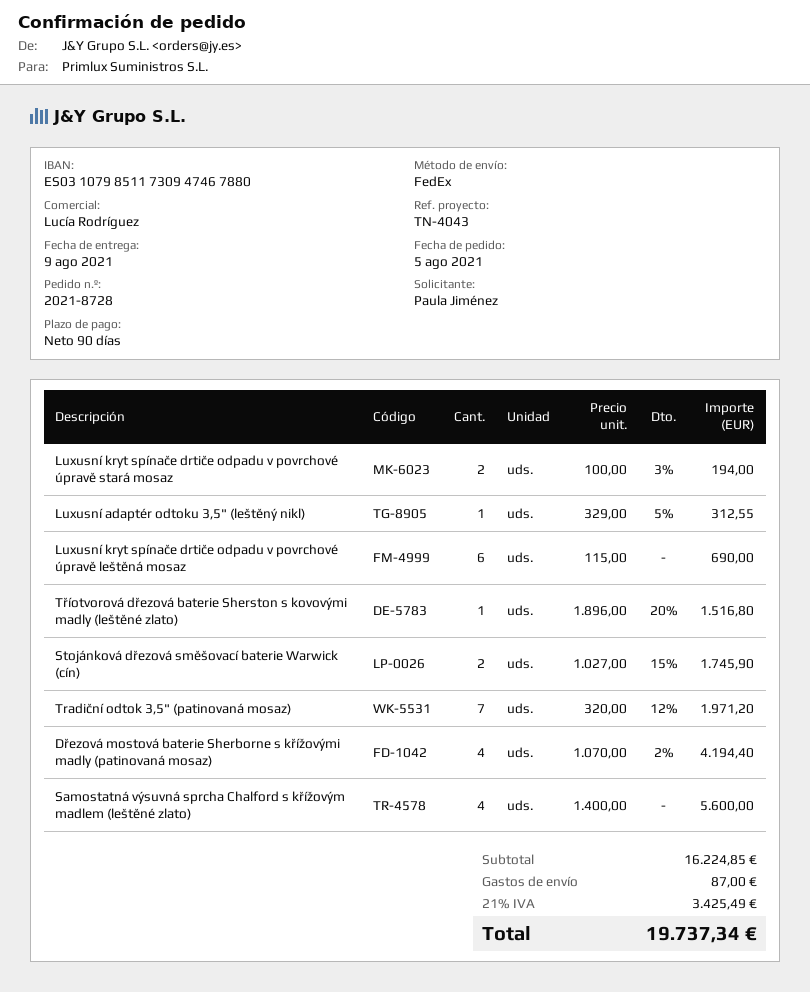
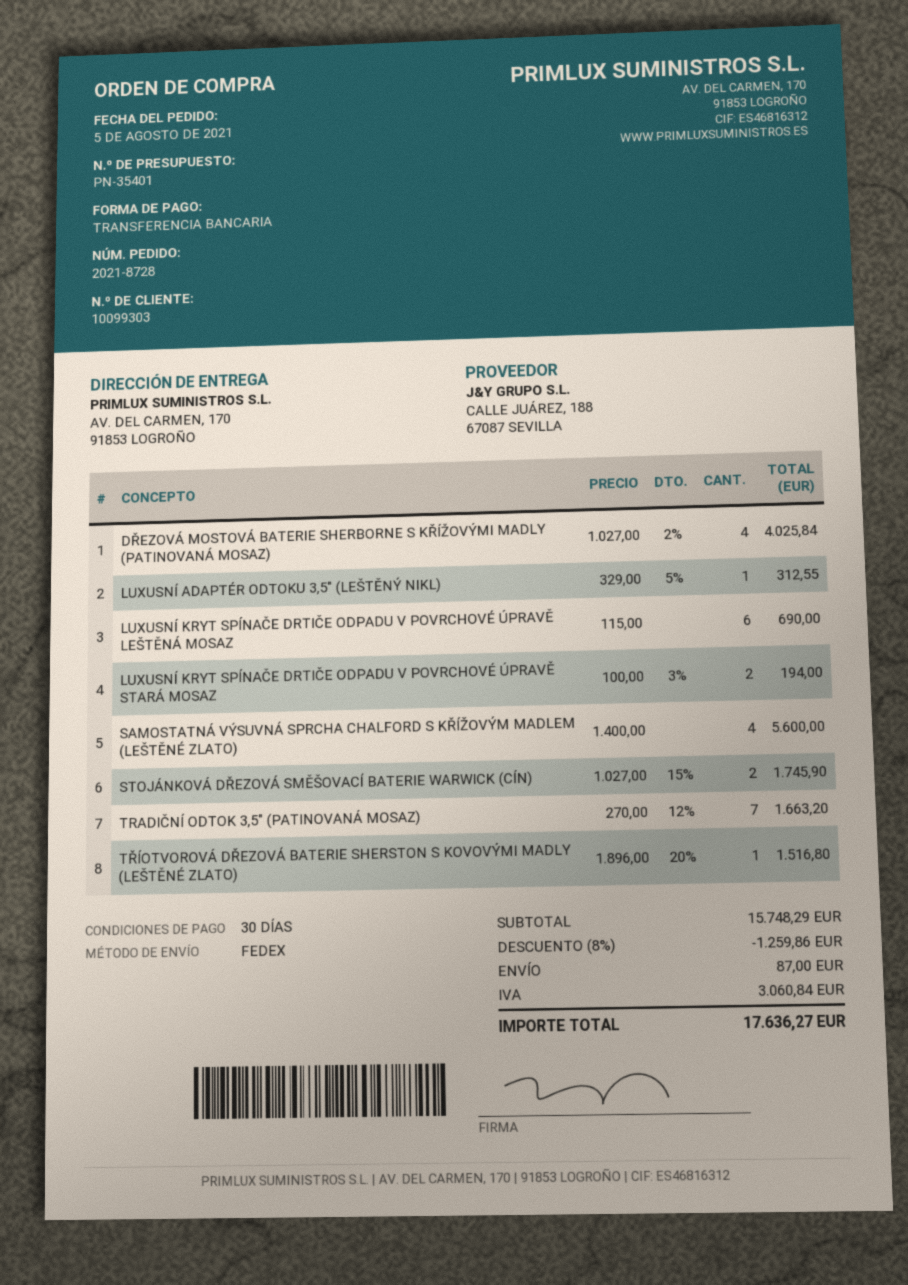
payment terms: 90 days -> 30 days
Tradiční odtok 3,5" (patinovaná mosaz): 7 x 320.00 - 12% = 1971.20 -> 7 x 270.00 - 12% = 1663.20
Dřezová mostová baterie Sherborne s křížovými madly (patinovaná mosaz): 4 x 1070.00 - 2% = 4194.40 -> 4 x 1027.00 - 2% = 4025.84
subtotal: 16224.85 -> 15748.29
discount: none -> 8% = 1259.86
tax: 3425.49 -> 3060.84
total: 19737.34 -> 17636.27

